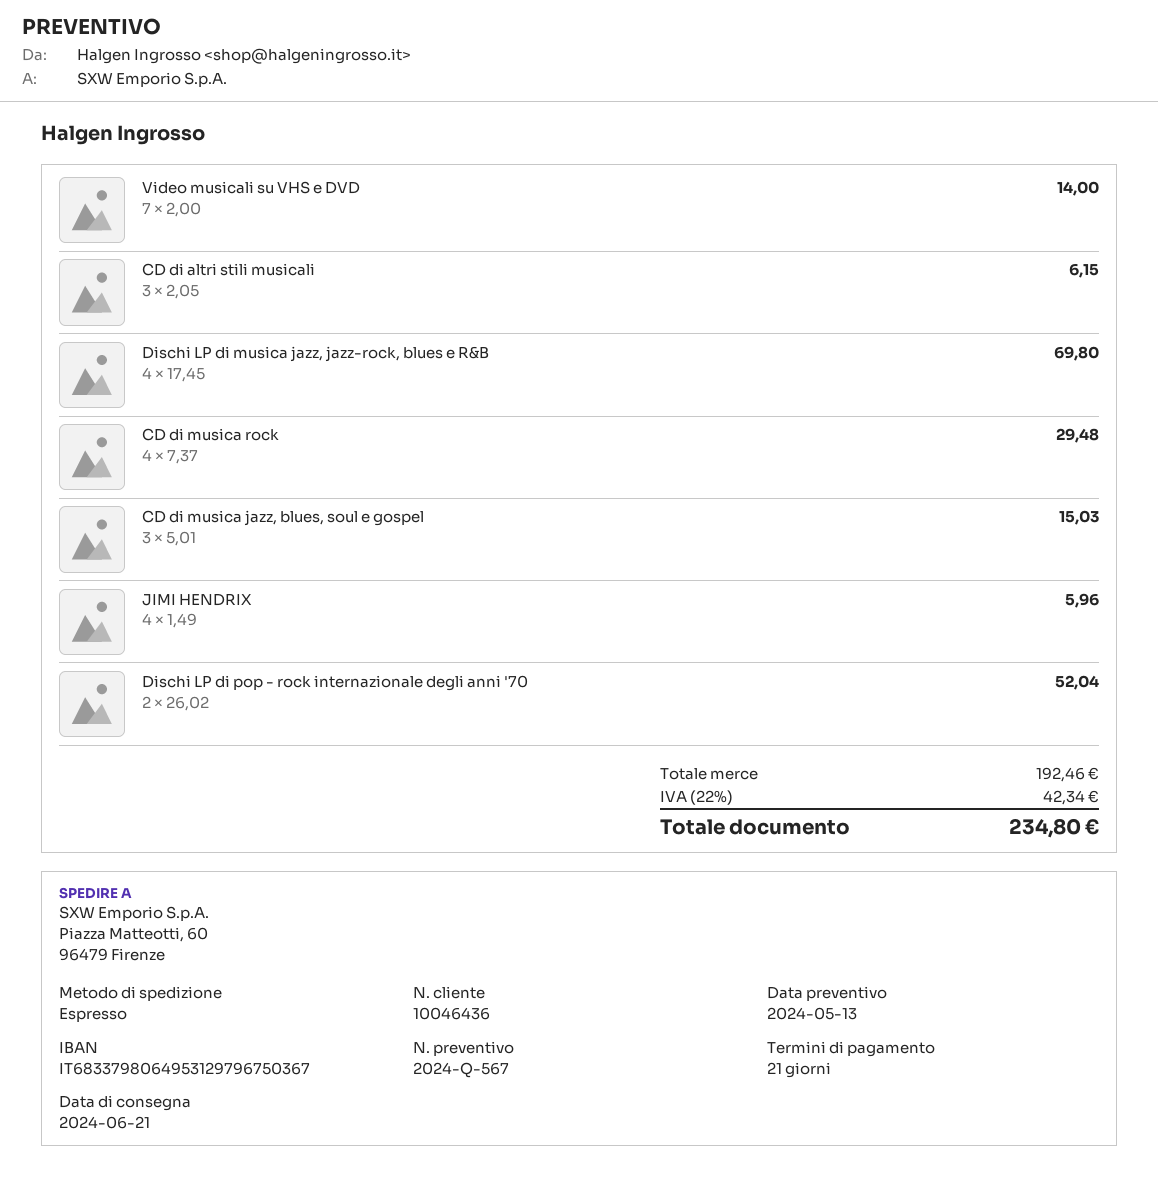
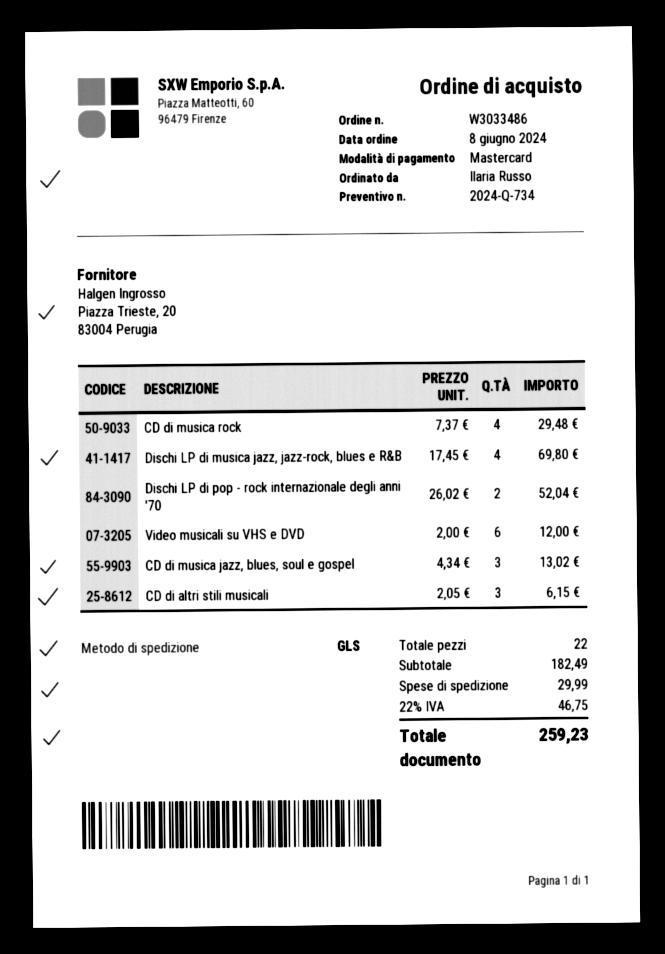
quote number: 2024-Q-567 -> 2024-Q-734
shipping method: express -> GLS
Video musicali su VHS e DVD: 7 x 2.00 = 14.00 -> 6 x 2.00 = 12.00
CD di musica jazz, blues, soul e gospel: 3 x 5.01 = 15.03 -> 3 x 4.34 = 13.02
JIMI HENDRIX: 4 x 1.49 = 5.96 -> none
subtotal: 192.46 -> 182.49
shipping: none -> 29.99
tax: 22% = 42.34 -> 22% = 46.75
total: 234.80 -> 259.23

